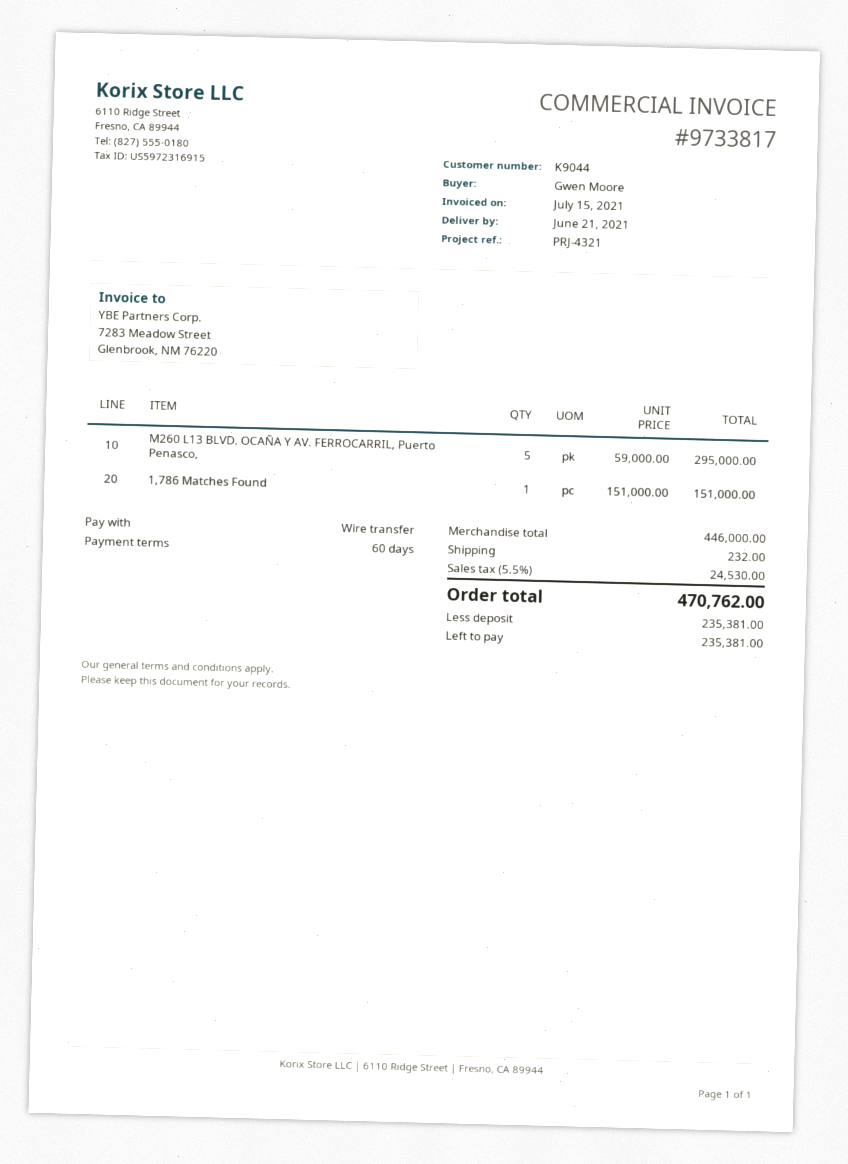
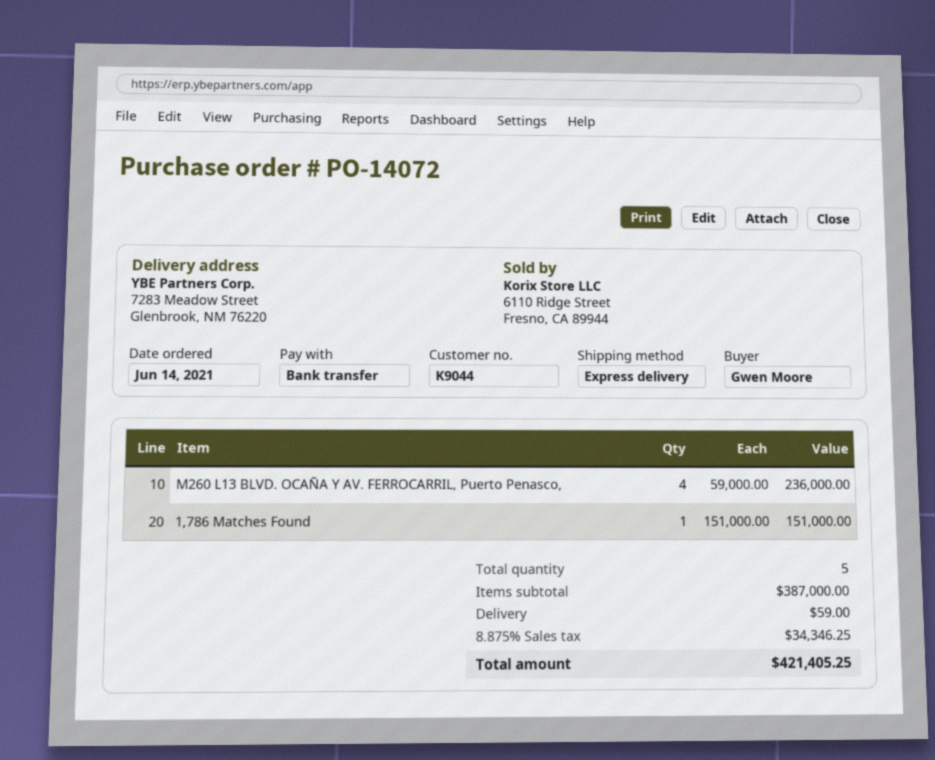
M260 L13 BLVD. OCAÑA Y AV. FERROCARRIL, Puerto Penasco,: 5 x 59000.00 = 295000.00 -> 4 x 59000.00 = 236000.00
subtotal: 446000.00 -> 387000.00
shipping: 232.00 -> 59.00
tax: 5.5% = 24530.00 -> 8.875% = 34346.25
total: 470762.00 -> 421405.25

